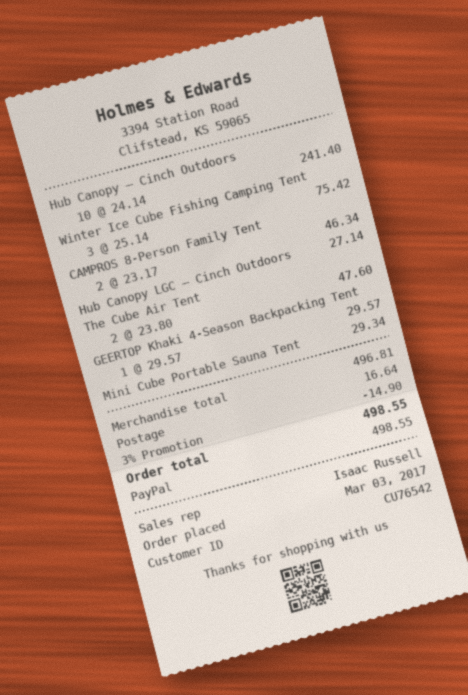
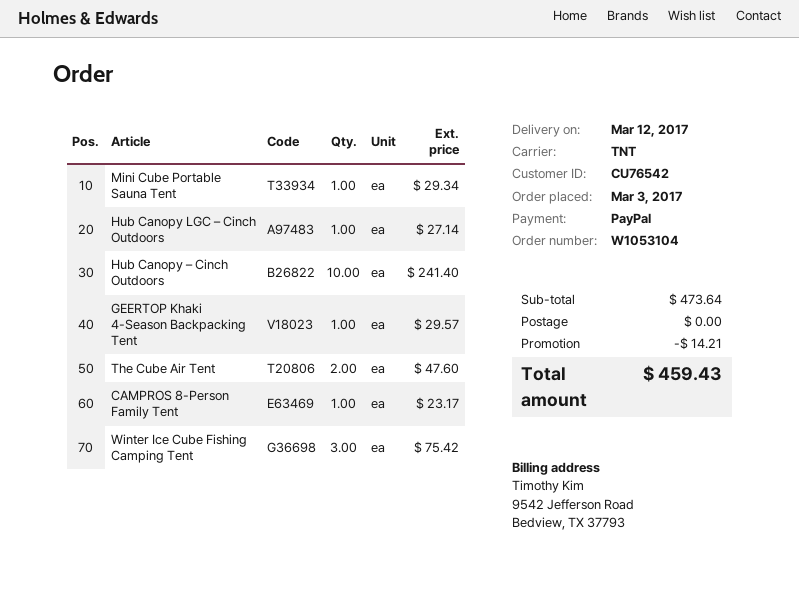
CAMPROS 8-Person Family Tent: 2 for 46.34 -> 1 for 23.17
subtotal: 496.81 -> 473.64
discount: 14.90 -> 14.21
shipping: 16.64 -> 0.00
total: 498.55 -> 459.43

